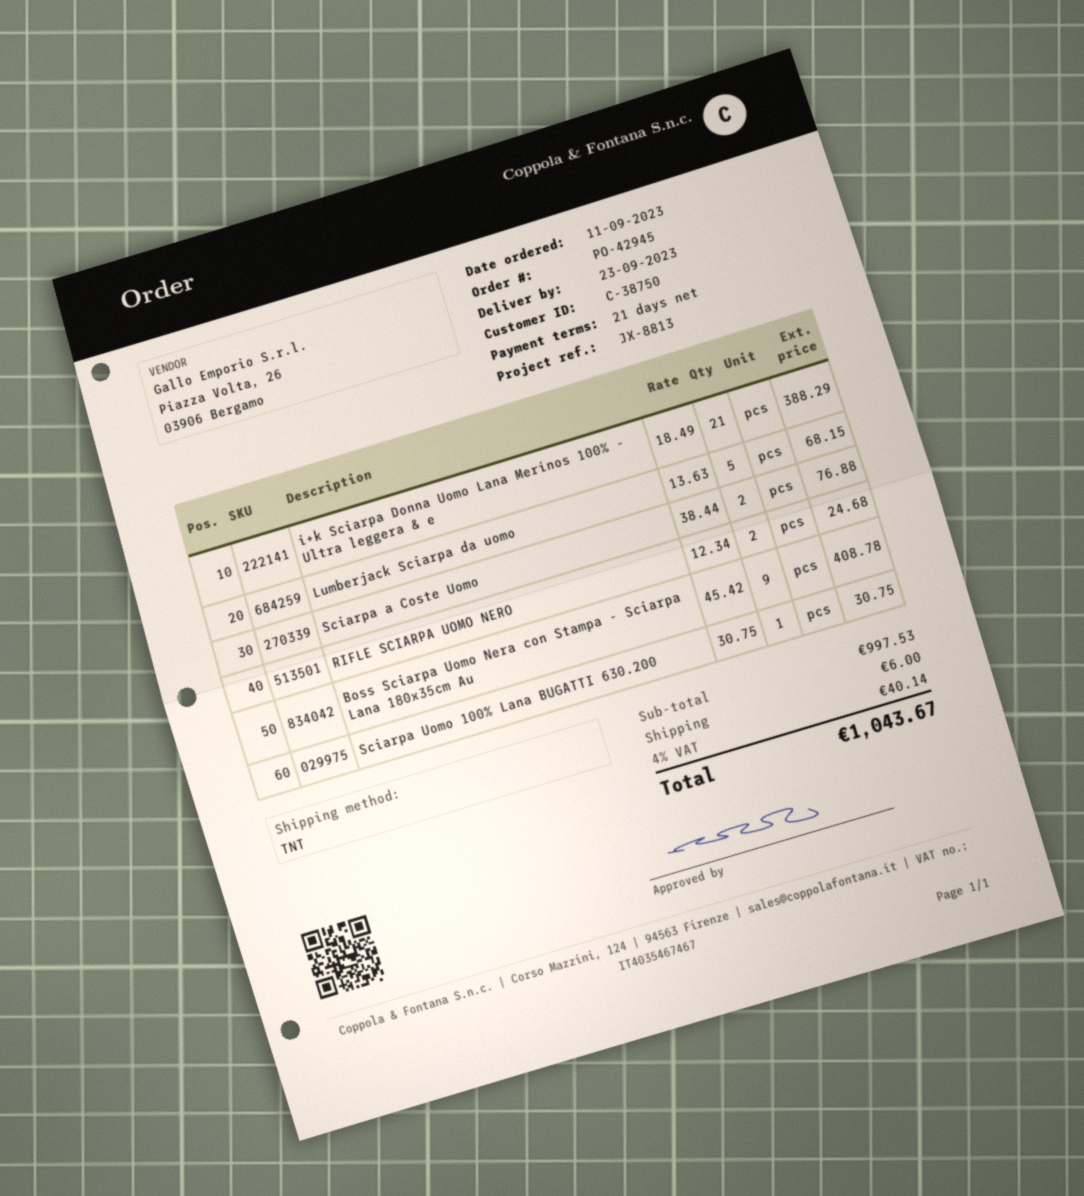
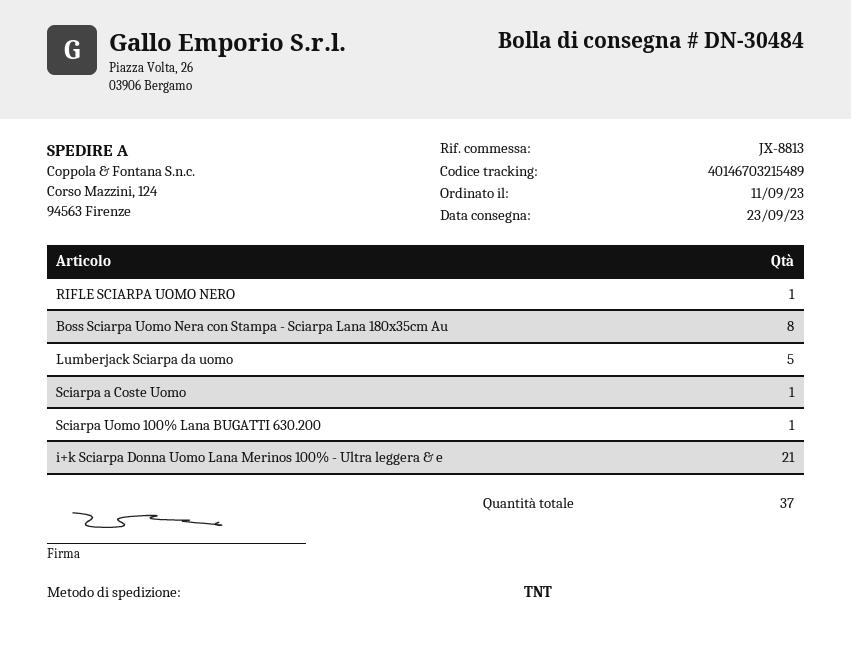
Sciarpa a Coste Uomo: 2 -> 1
RIFLE SCIARPA UOMO NERO: 2 -> 1
Boss Sciarpa Uomo Nera con Stampa - Sciarpa Lana 180x35cm Au: 9 -> 8

